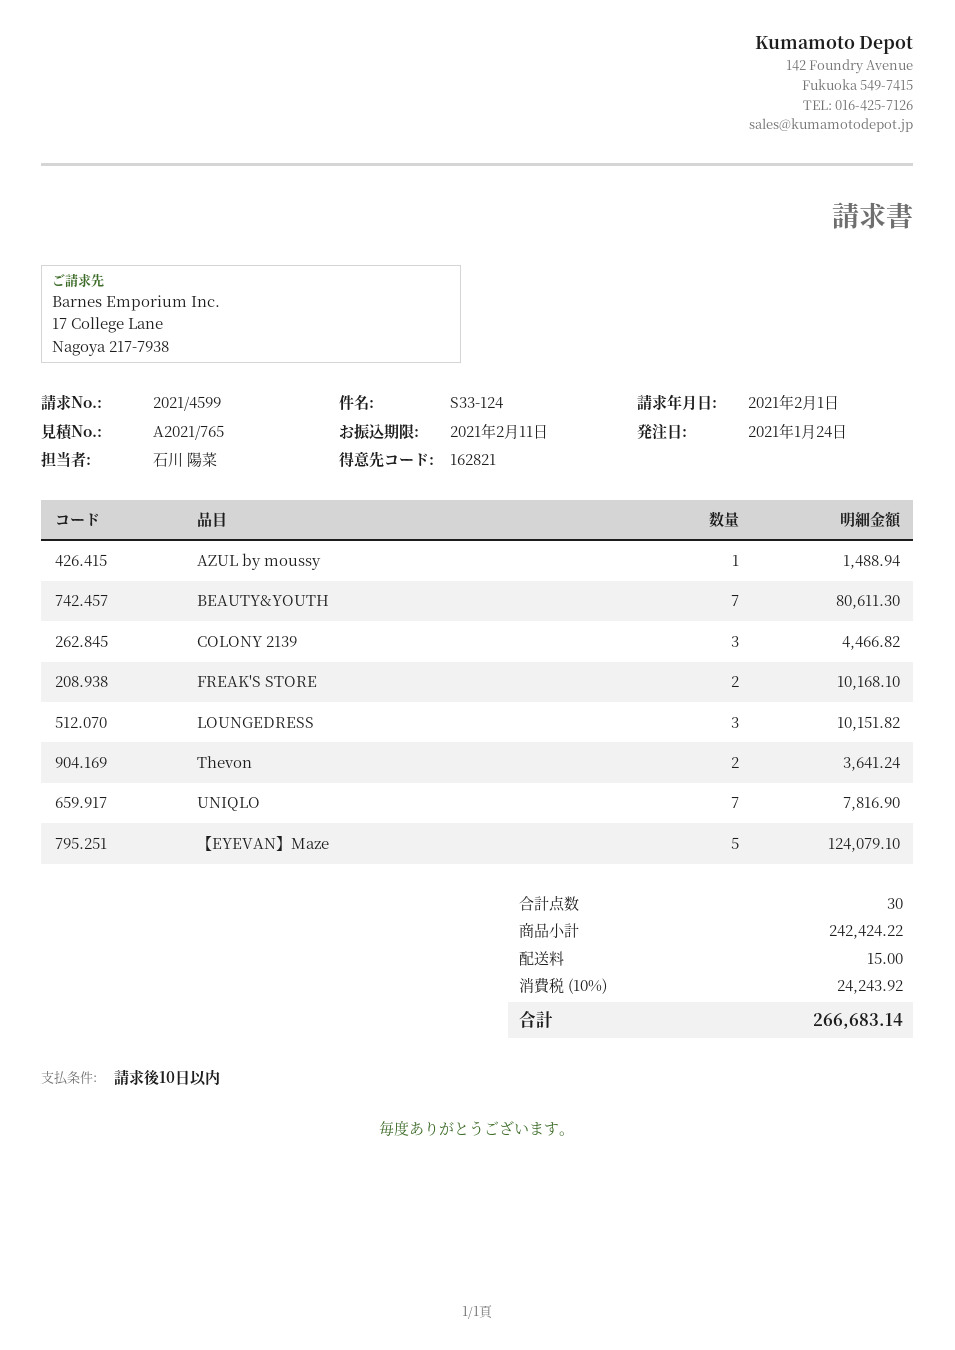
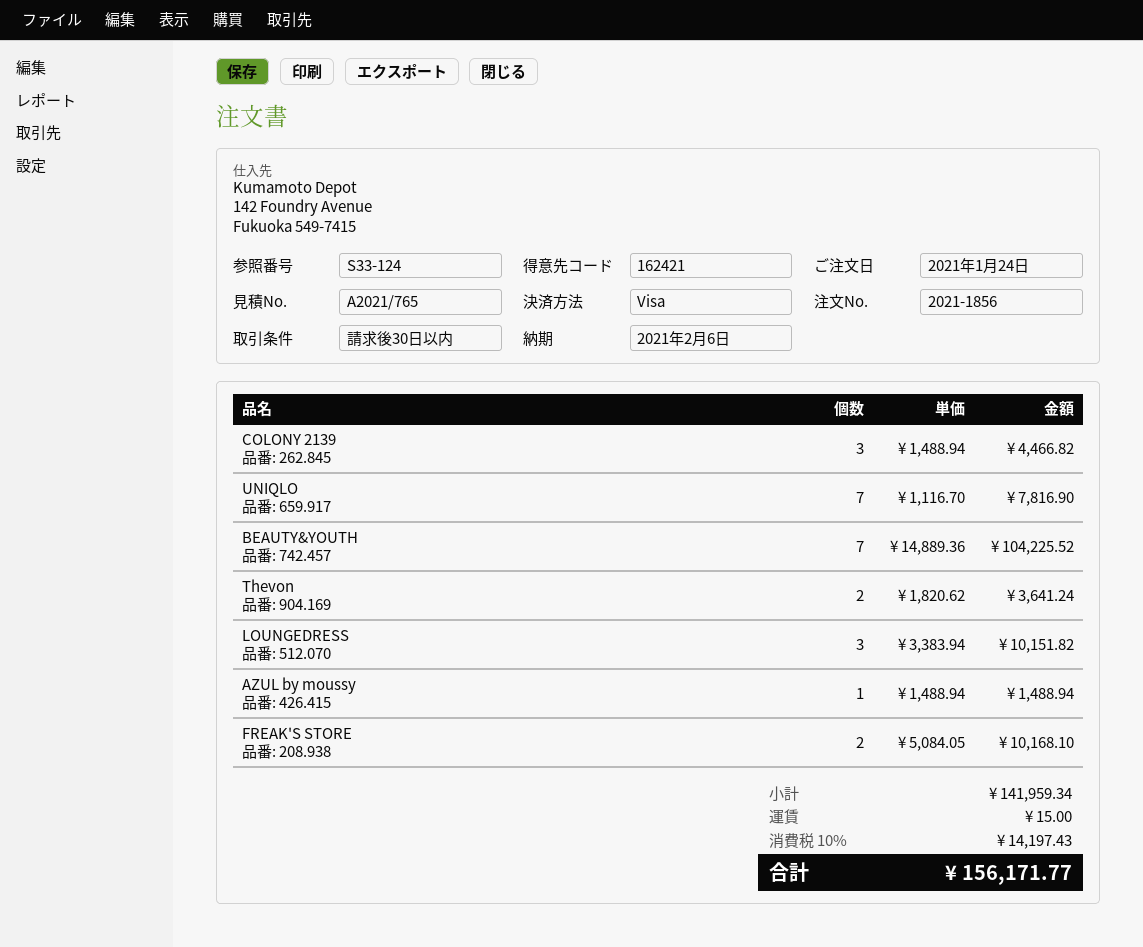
payment terms: 10 days -> 30 days
customer number: 162821 -> 162421
BEAUTY&YOUTH: 7 for 80611.30 -> 7 for 104225.52
【EYEVAN】Maze: 5 for 124079.10 -> none
subtotal: 242424.22 -> 141959.34
tax: 10% = 24243.92 -> 10% = 14197.43
total: 266683.14 -> 156171.77

